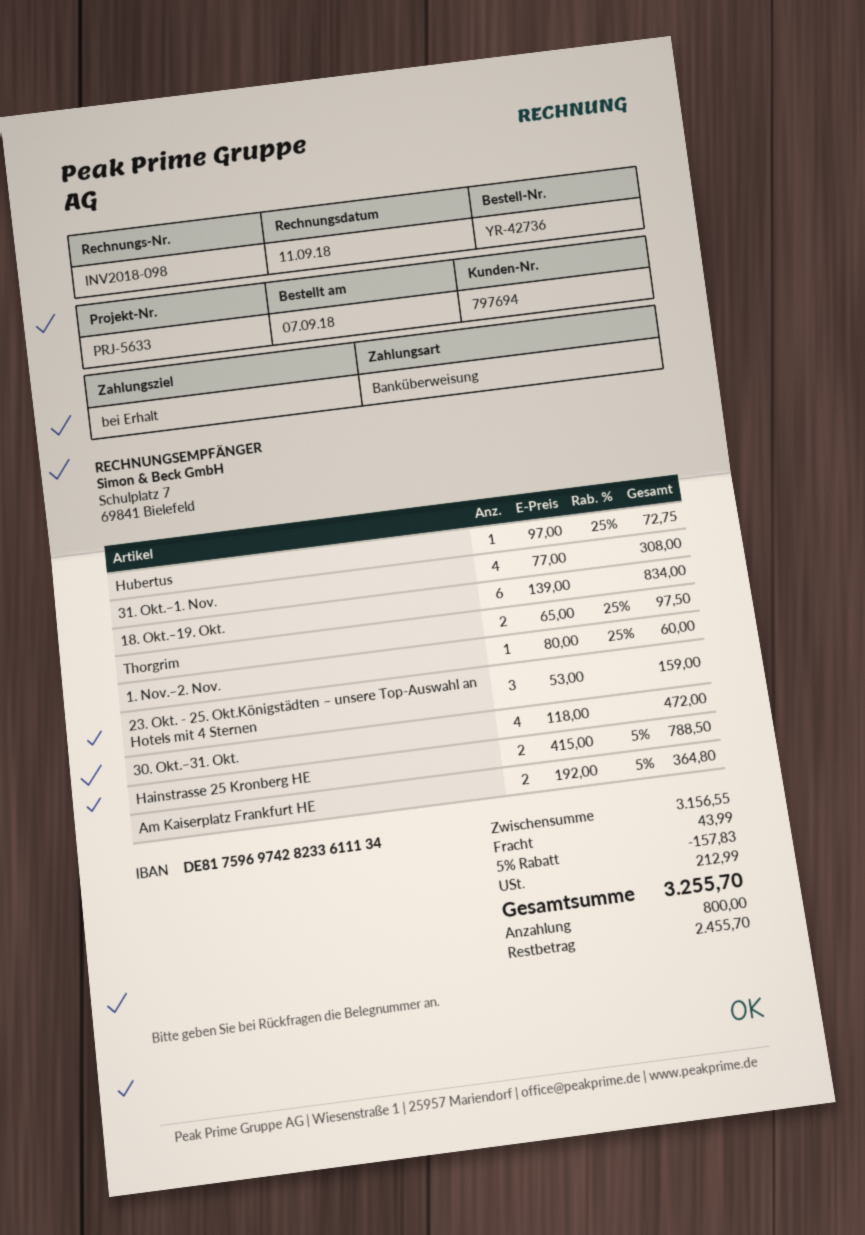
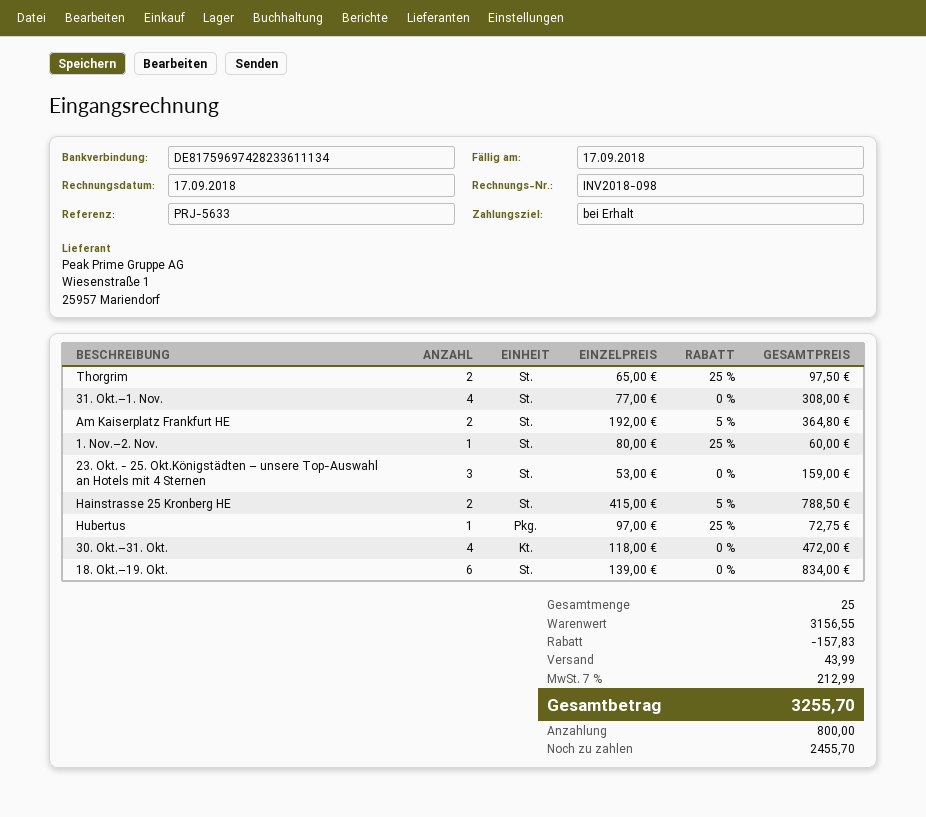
invoice date: 2018-09-11 -> 2018-09-17

